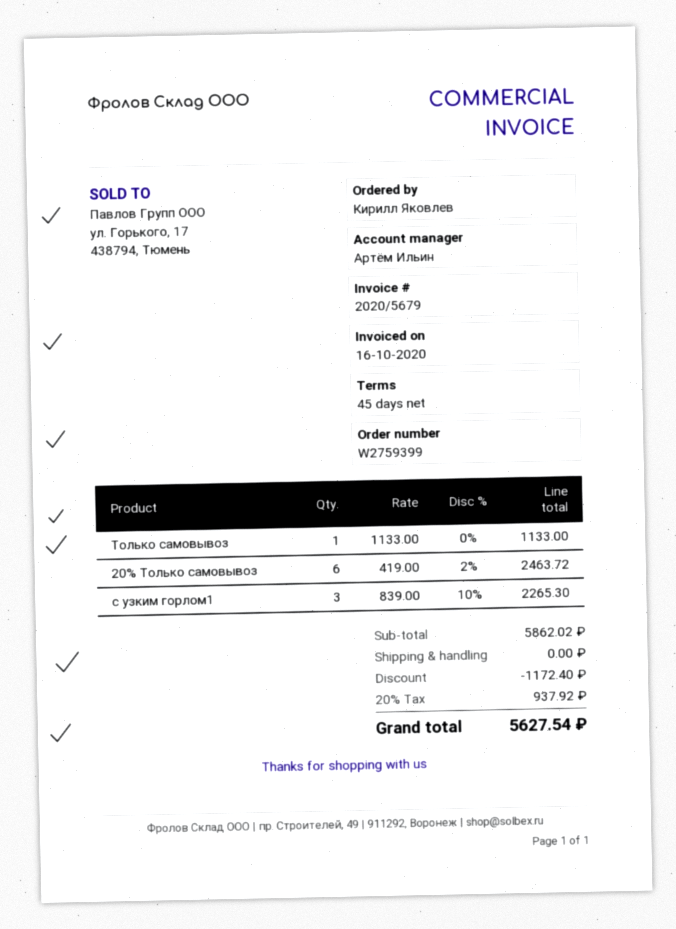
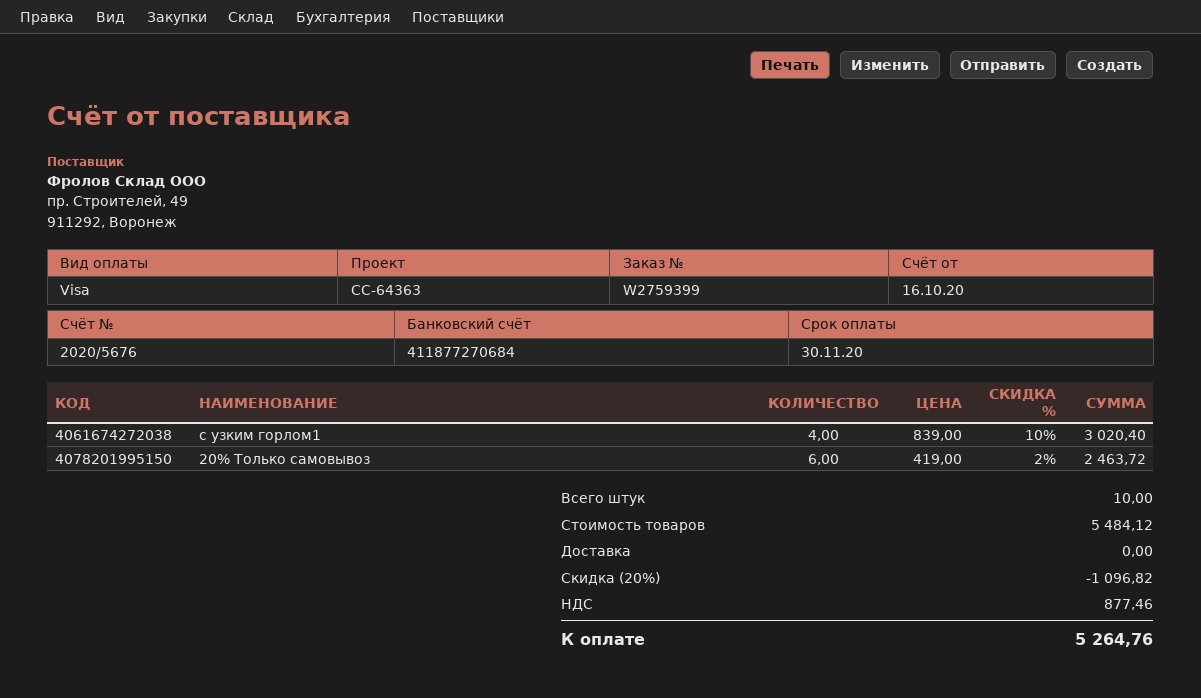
invoice number: 2020/5679 -> 2020/5676
Только самовывоз: 1 x 1133.00 = 1133.00 -> none
с узким горлом1: 3 x 839.00 - 10% = 2265.30 -> 4 x 839.00 - 10% = 3020.40
subtotal: 5862.02 -> 5484.12
discount: 1172.40 -> 1096.82
tax: 937.92 -> 877.46
total: 5627.54 -> 5264.76

